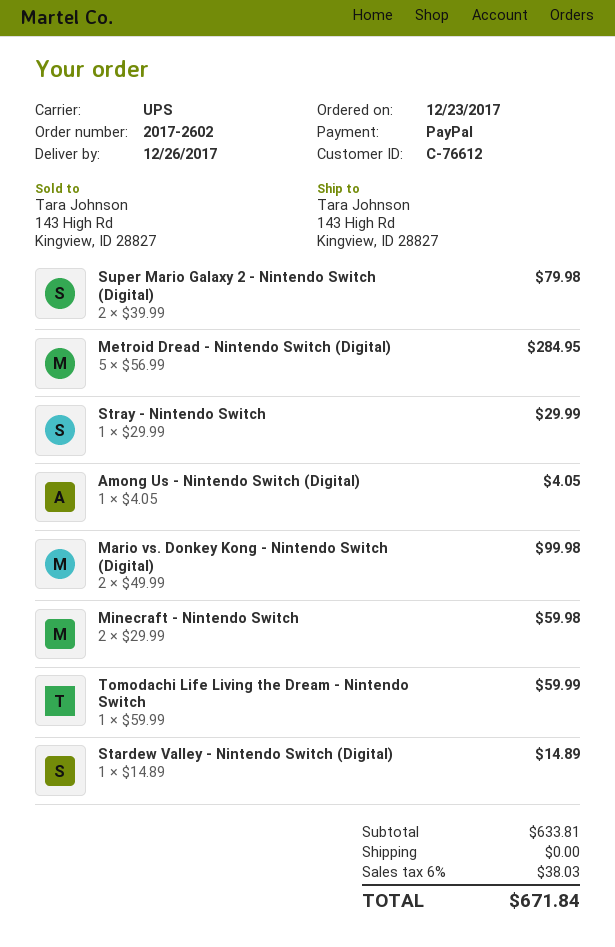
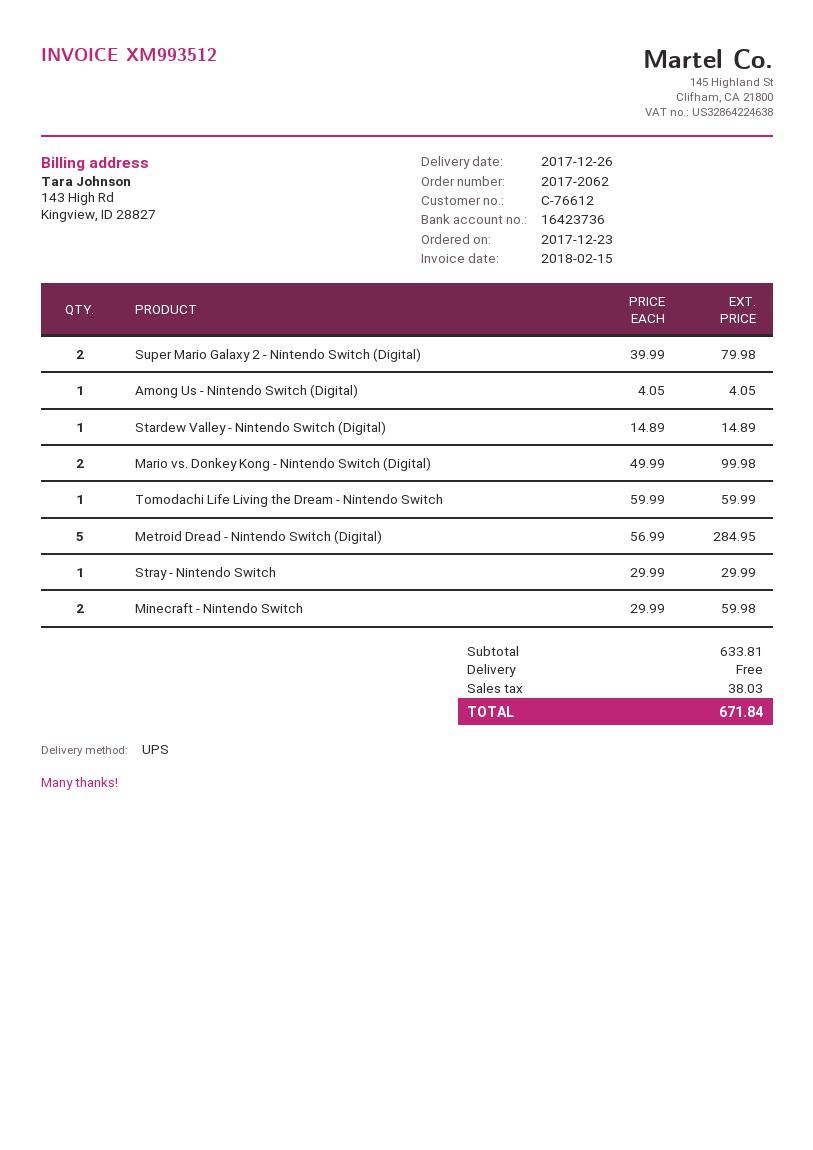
order number: 2017-2602 -> 2017-2062

